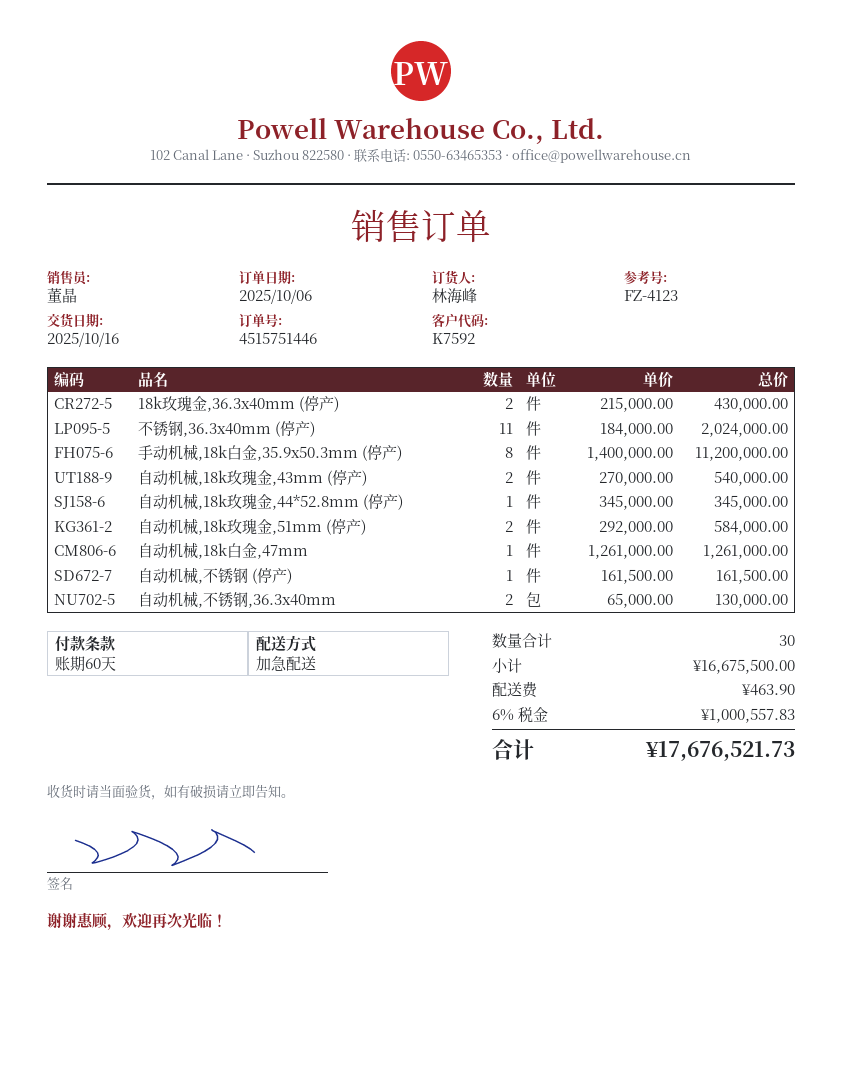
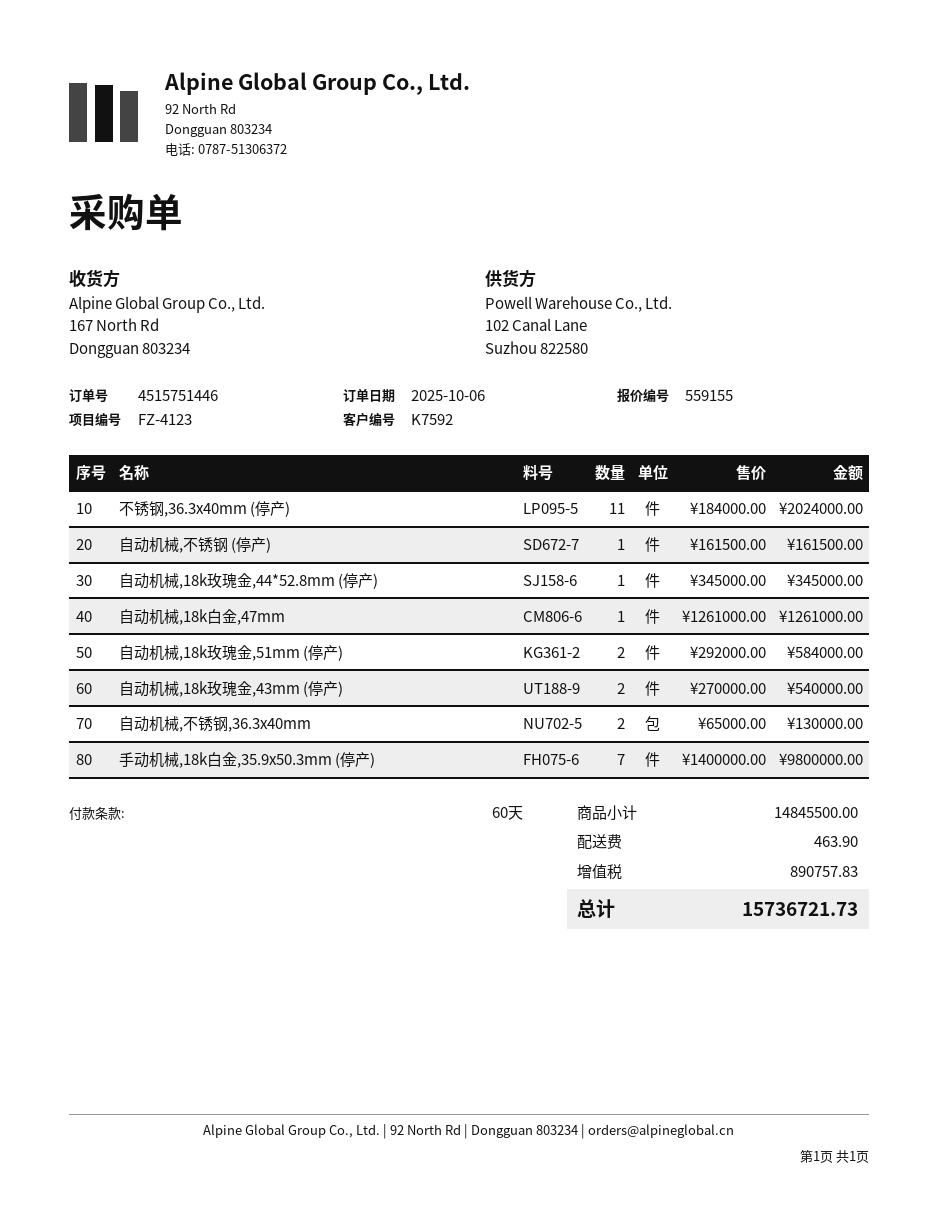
18k玫瑰金,36.3x40mm (停产): 2 x 215000.00 = 430000.00 -> none
手动机械,18k白金,35.9x50.3mm (停产): 8 x 1400000.00 = 11200000.00 -> 7 x 1400000.00 = 9800000.00
subtotal: 16675500.00 -> 14845500.00
tax: 1000557.83 -> 890757.83
total: 17676521.73 -> 15736721.73

